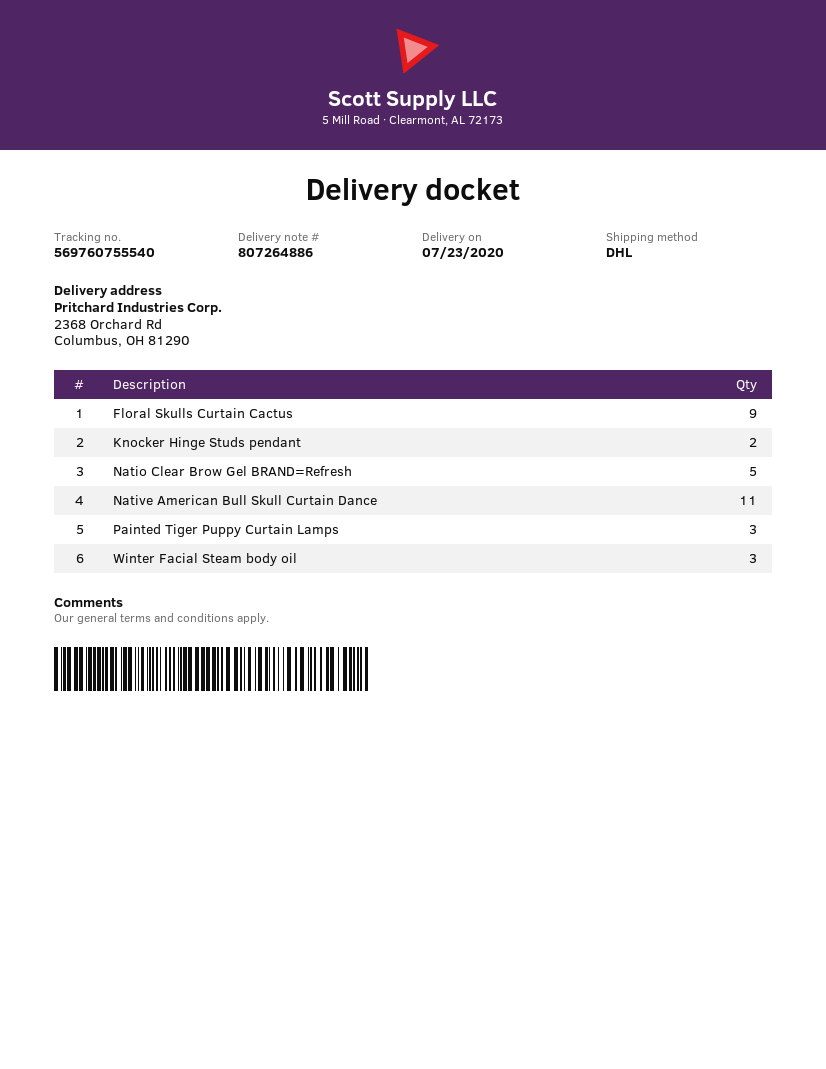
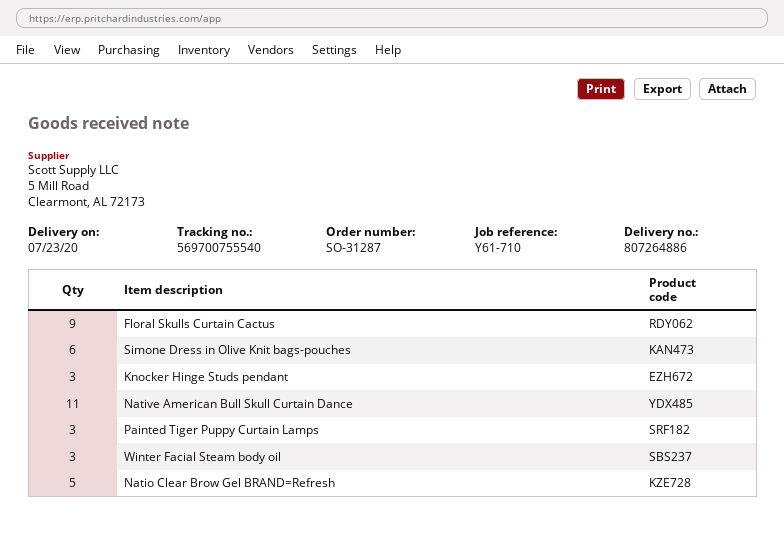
tracking number: 569760755540 -> 569700755540
Knocker Hinge Studs pendant: 2 -> 3
Simone Dress in Olive Knit bags-pouches: none -> 6

